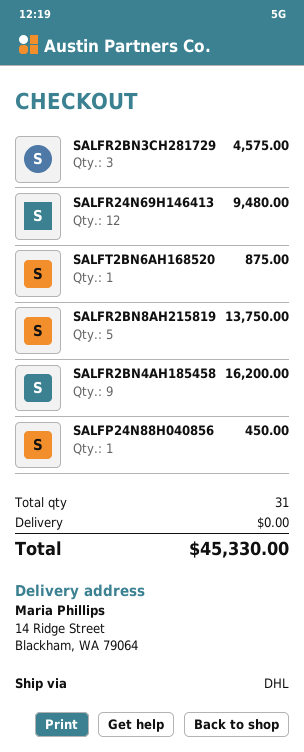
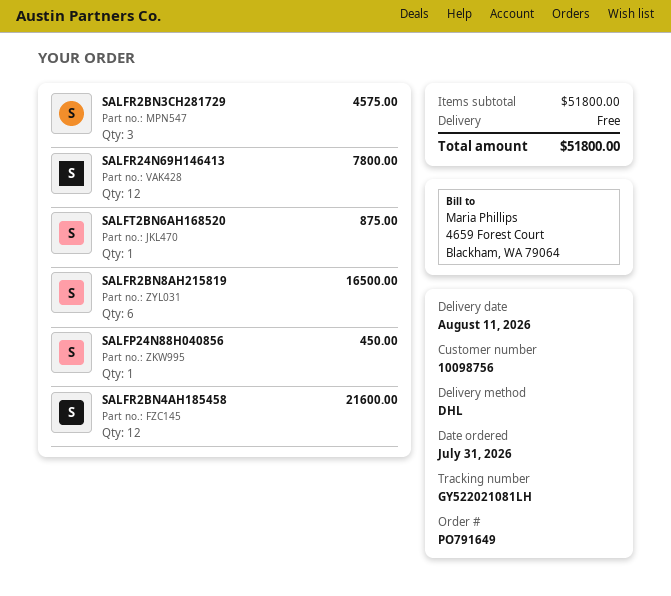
SALFR24N69H146413: 12 for 9480.00 -> 12 for 7800.00
SALFR2BN8AH215819: 5 for 13750.00 -> 6 for 16500.00
SALFR2BN4AH185458: 9 for 16200.00 -> 12 for 21600.00
total: 45330.00 -> 51800.00

